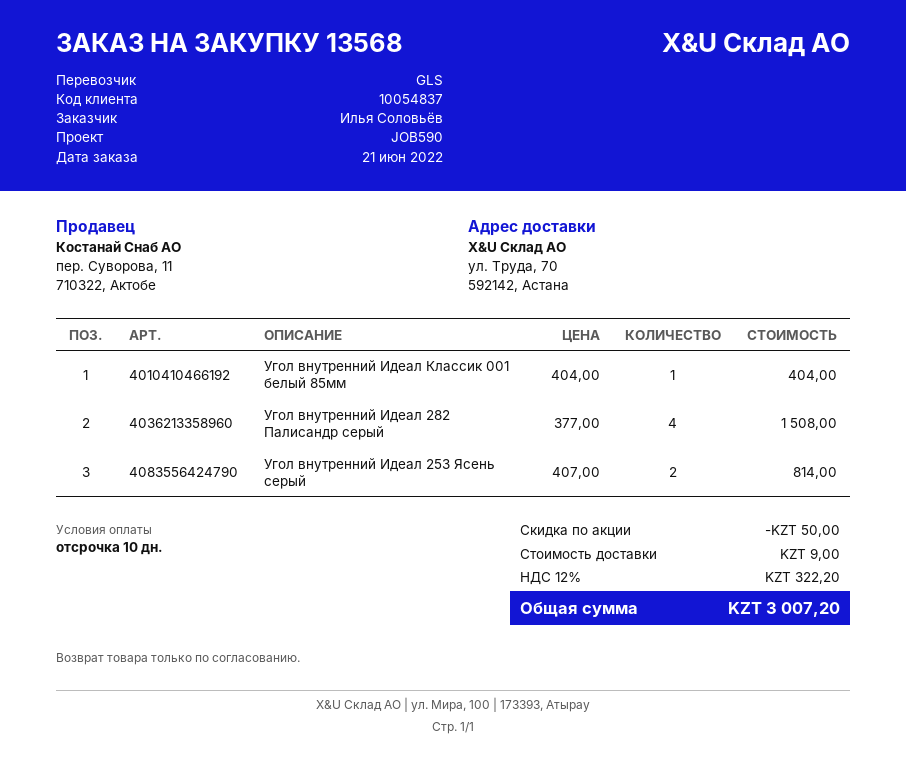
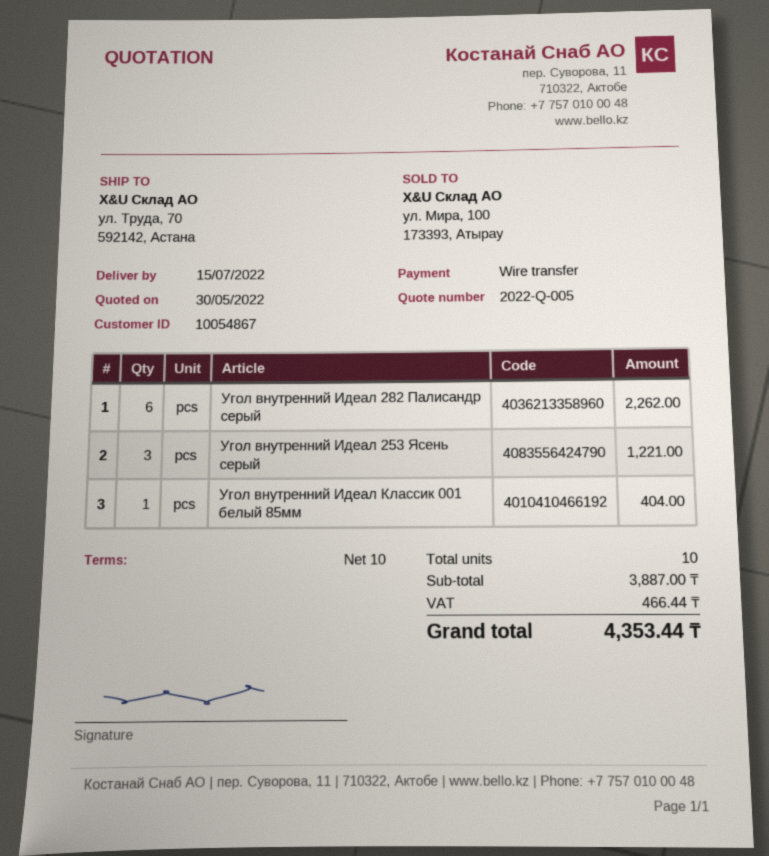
customer number: 10054837 -> 10054867
Угол внутренний Идеал 282 Палисандр серый: 4 for 1508.00 -> 6 for 2262.00
Угол внутренний Идеал 253 Ясень серый: 2 for 814.00 -> 3 for 1221.00
discount: 50.00 -> none
shipping: 9.00 -> none
tax: 322.20 -> 466.44
total: 3007.20 -> 4353.44

